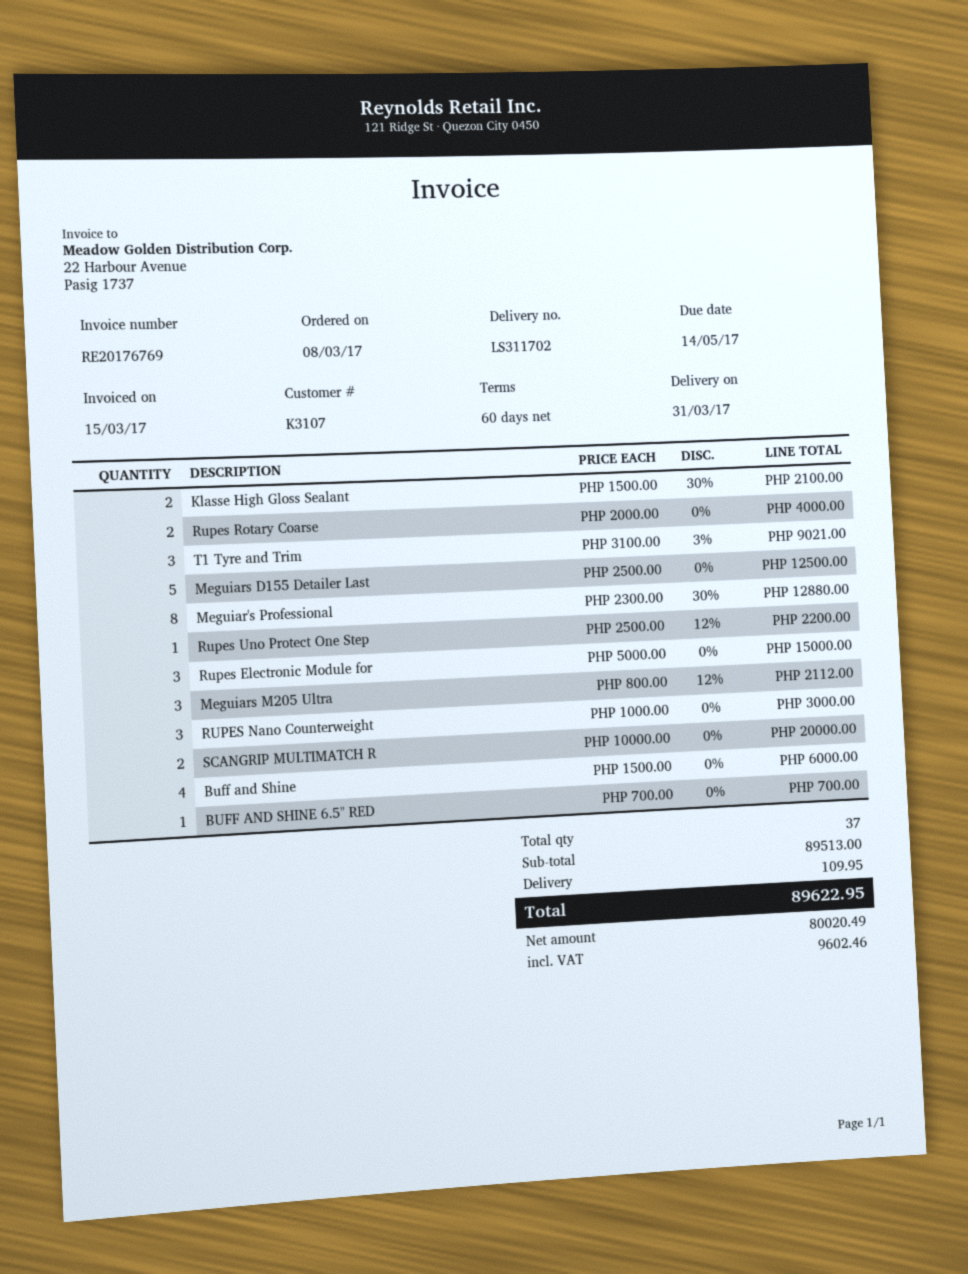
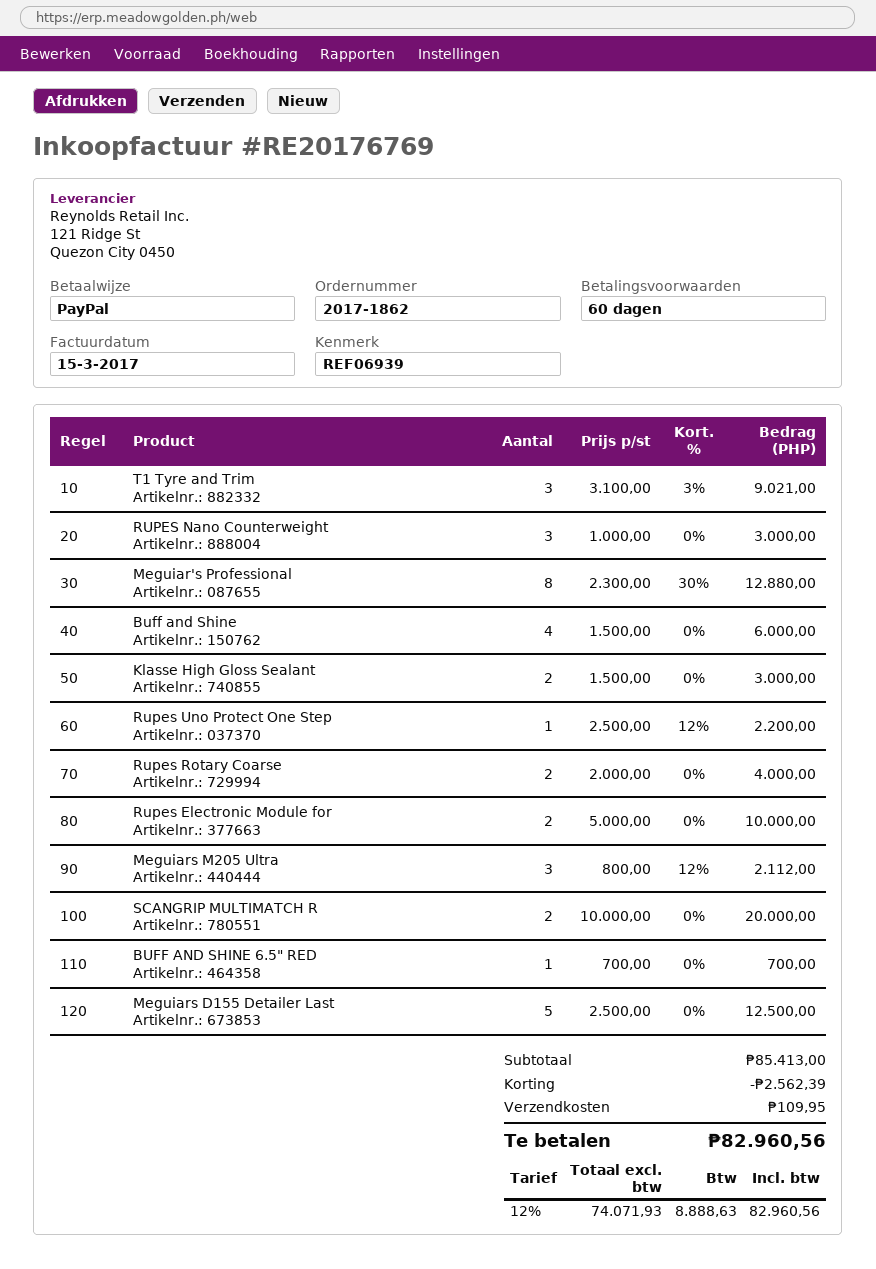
Klasse High Gloss Sealant: 2 x 1500.00 - 30% = 2100.00 -> 2 x 1500.00 = 3000.00
Rupes Electronic Module for: 3 x 5000.00 = 15000.00 -> 2 x 5000.00 = 10000.00
subtotal: 89513.00 -> 85413.00
discount: none -> 2562.39
net: 80020.49 -> 74071.93
tax: 9602.46 -> 8888.63
total: 89622.95 -> 82960.56

